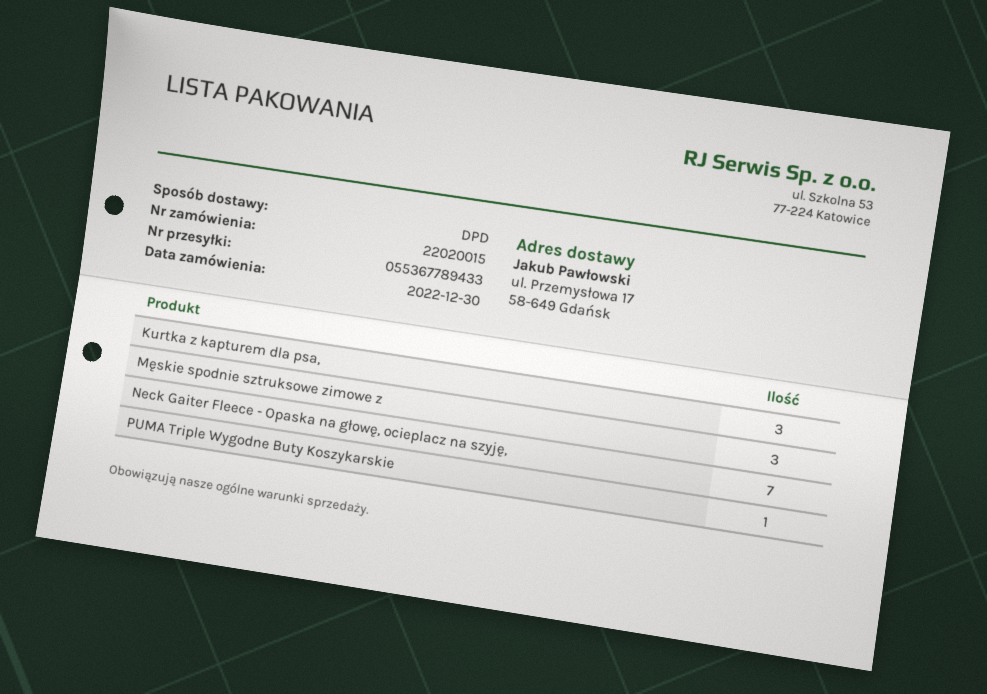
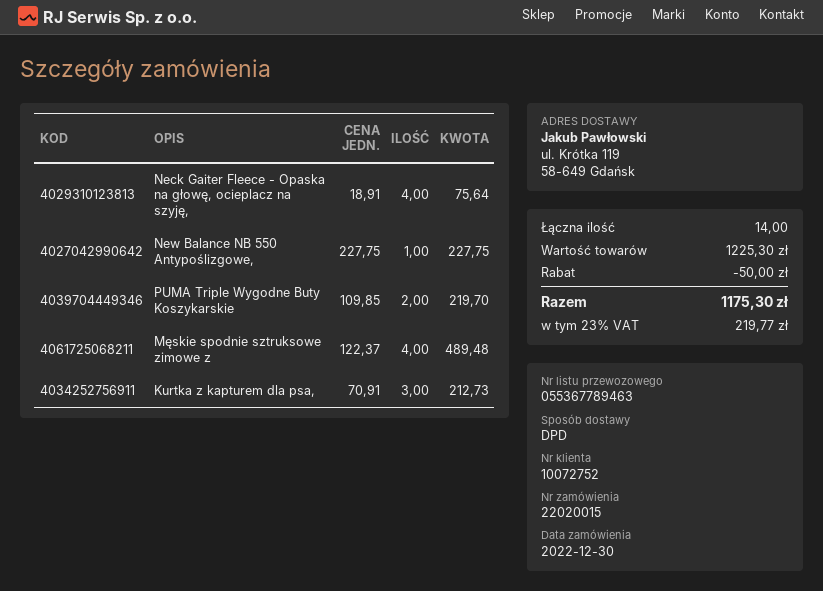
tracking number: 055367789433 -> 055367789463
ship to: ul. Przemysłowa 17, 58-649 Gdańsk -> ul. Krótka 119, 58-649 Gdańsk
Męskie spodnie sztruksowe zimowe z: 3 -> 4
Neck Gaiter Fleece - Opaska na głowę, ocieplacz na szyję,: 7 -> 4
PUMA Triple Wygodne Buty Koszykarskie: 1 -> 2
New Balance NB 550 Antypoślizgowe,: none -> 1

